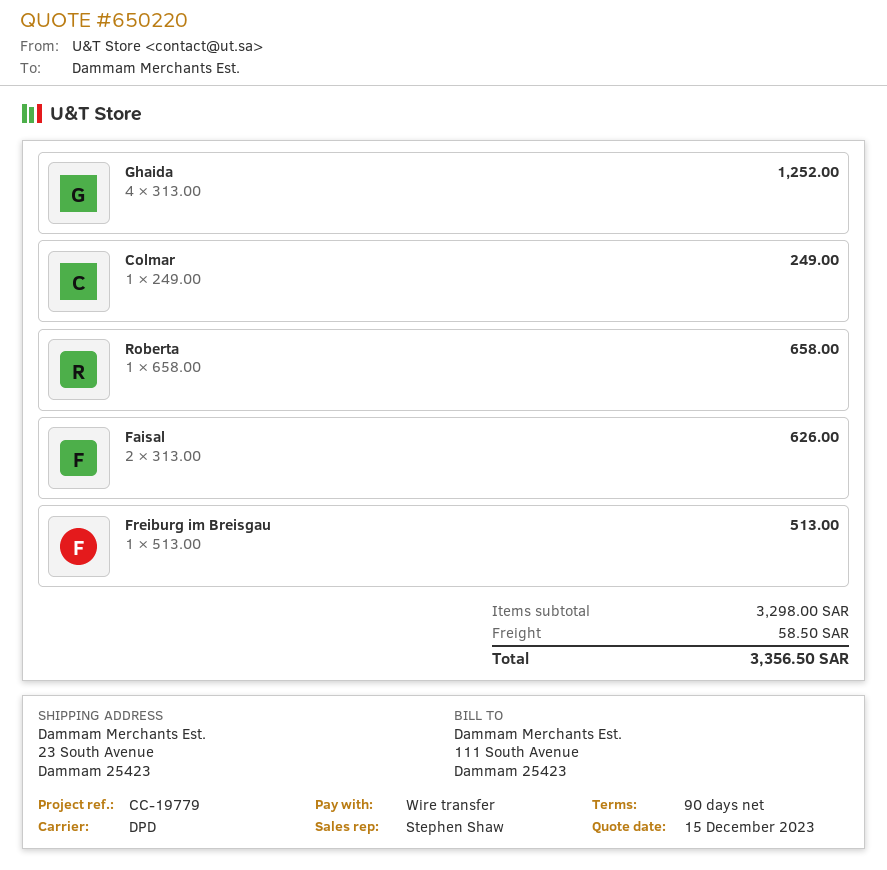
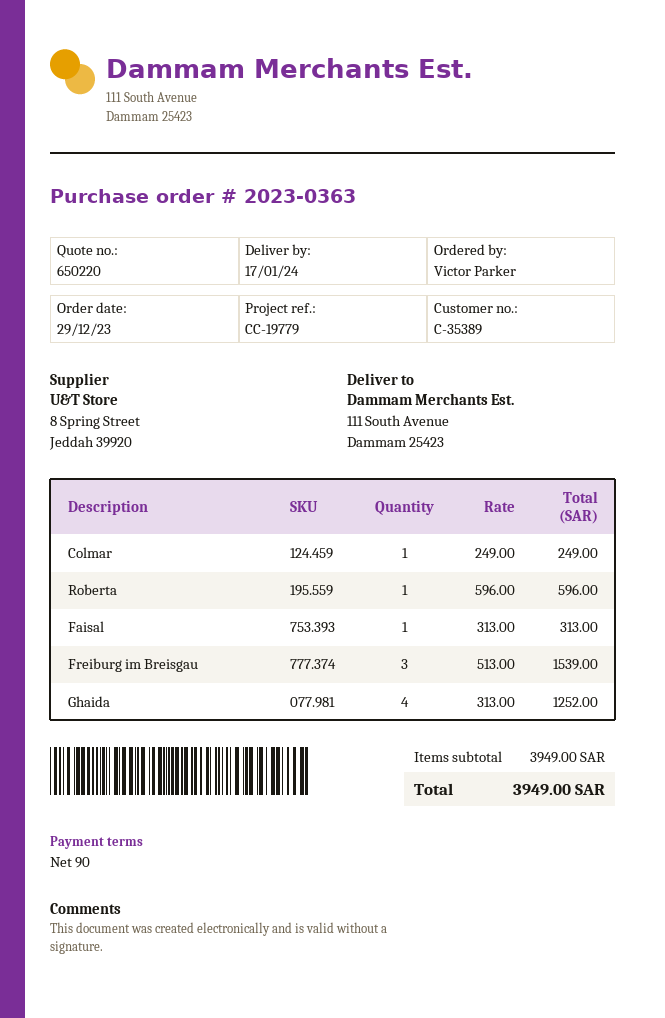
ship to: 23 South Avenue, Dammam 25423 -> 111 South Avenue, Dammam 25423
Roberta: 1 x 658.00 = 658.00 -> 1 x 596.00 = 596.00
Faisal: 2 x 313.00 = 626.00 -> 1 x 313.00 = 313.00
Freiburg im Breisgau: 1 x 513.00 = 513.00 -> 3 x 513.00 = 1539.00
subtotal: 3298.00 -> 3949.00
shipping: 58.50 -> none
total: 3356.50 -> 3949.00

